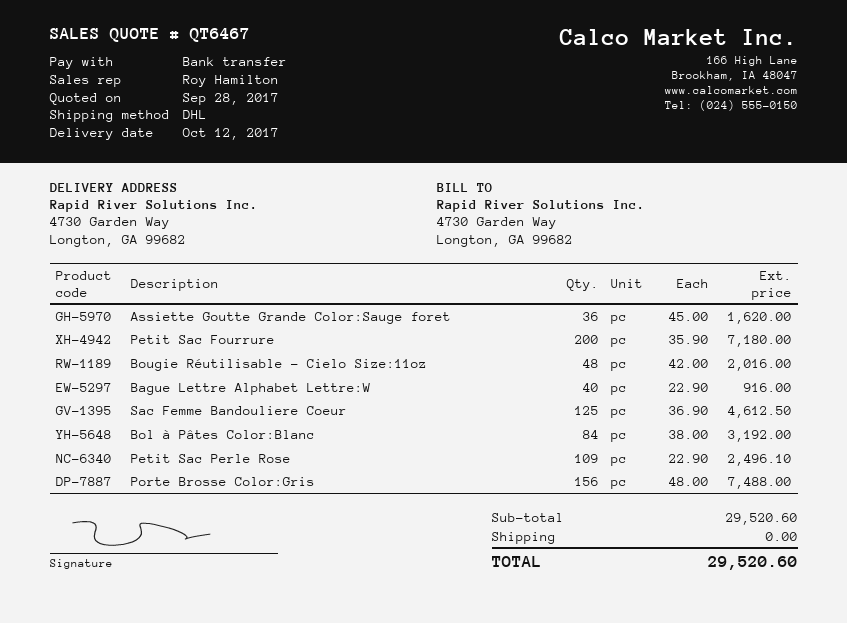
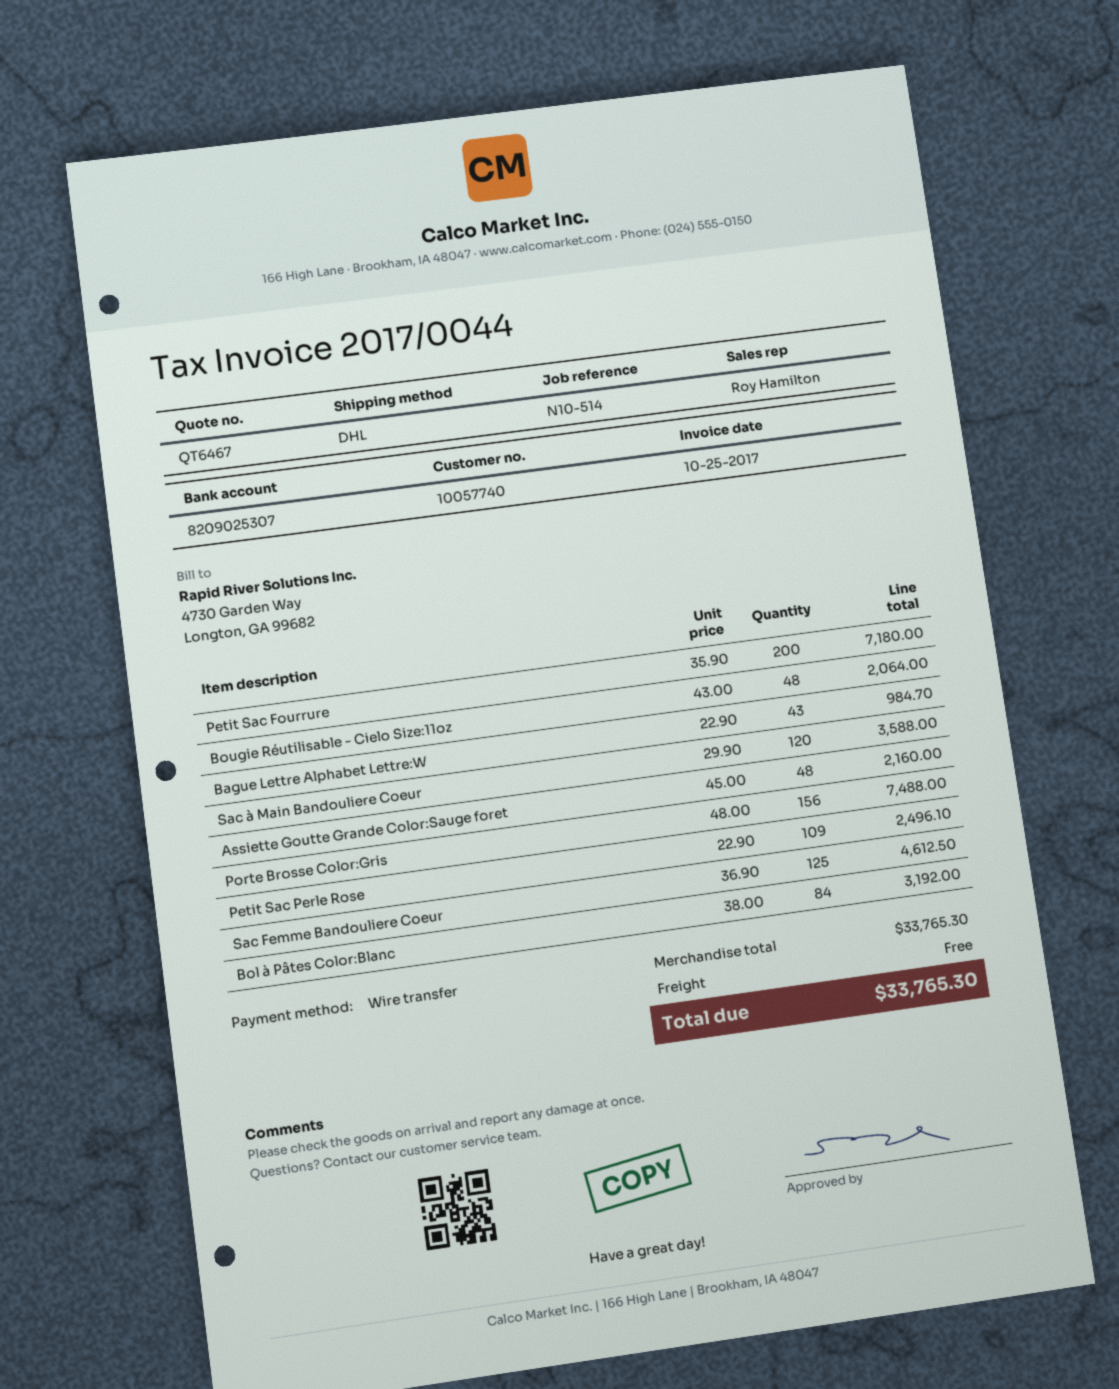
Assiette Goutte Grande Color:Sauge foret: 36 x 45.00 = 1620.00 -> 48 x 45.00 = 2160.00
Bougie Réutilisable - Cielo Size:11oz: 48 x 42.00 = 2016.00 -> 48 x 43.00 = 2064.00
Bague Lettre Alphabet Lettre:W: 40 x 22.90 = 916.00 -> 43 x 22.90 = 984.70
Sac à Main Bandouliere Coeur: none -> 120 x 29.90 = 3588.00
subtotal: 29520.60 -> 33765.30
total: 29520.60 -> 33765.30

